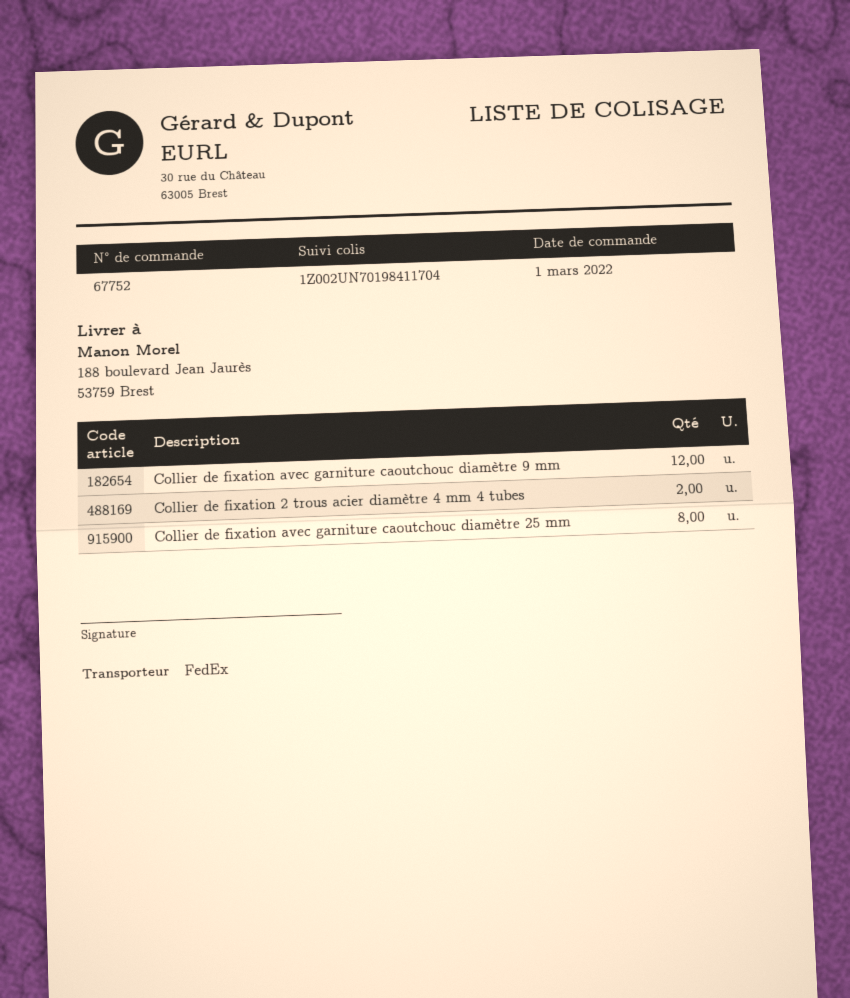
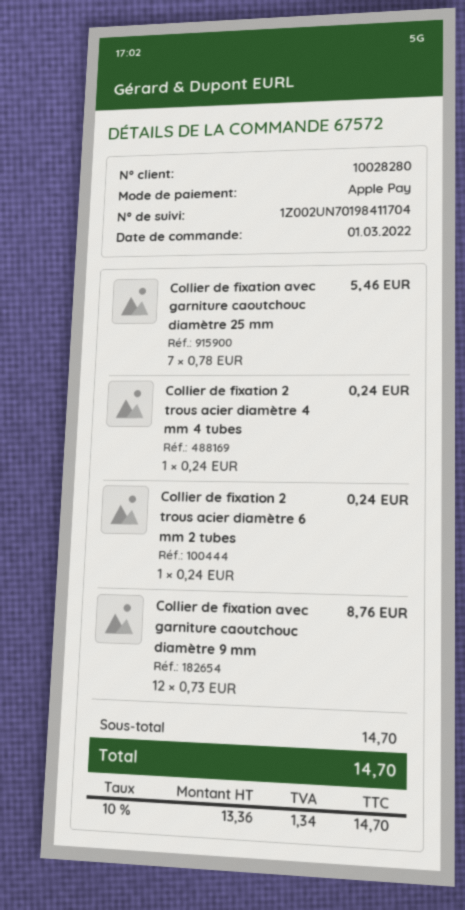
order number: 67752 -> 67572
Collier de fixation 2 trous acier diamètre 4 mm 4 tubes: 2 -> 1
Collier de fixation avec garniture caoutchouc diamètre 25 mm: 8 -> 7
Collier de fixation 2 trous acier diamètre 6 mm 2 tubes: none -> 1

